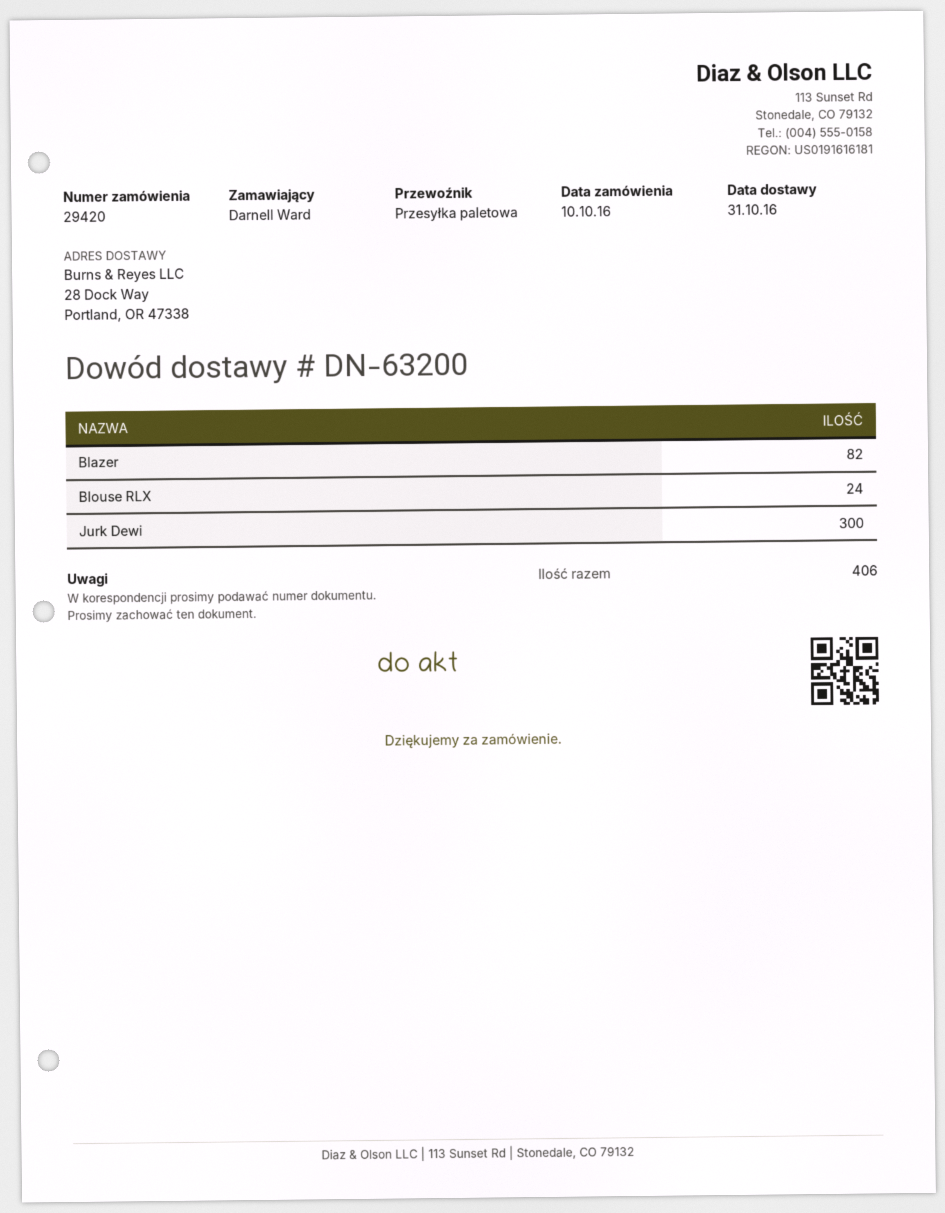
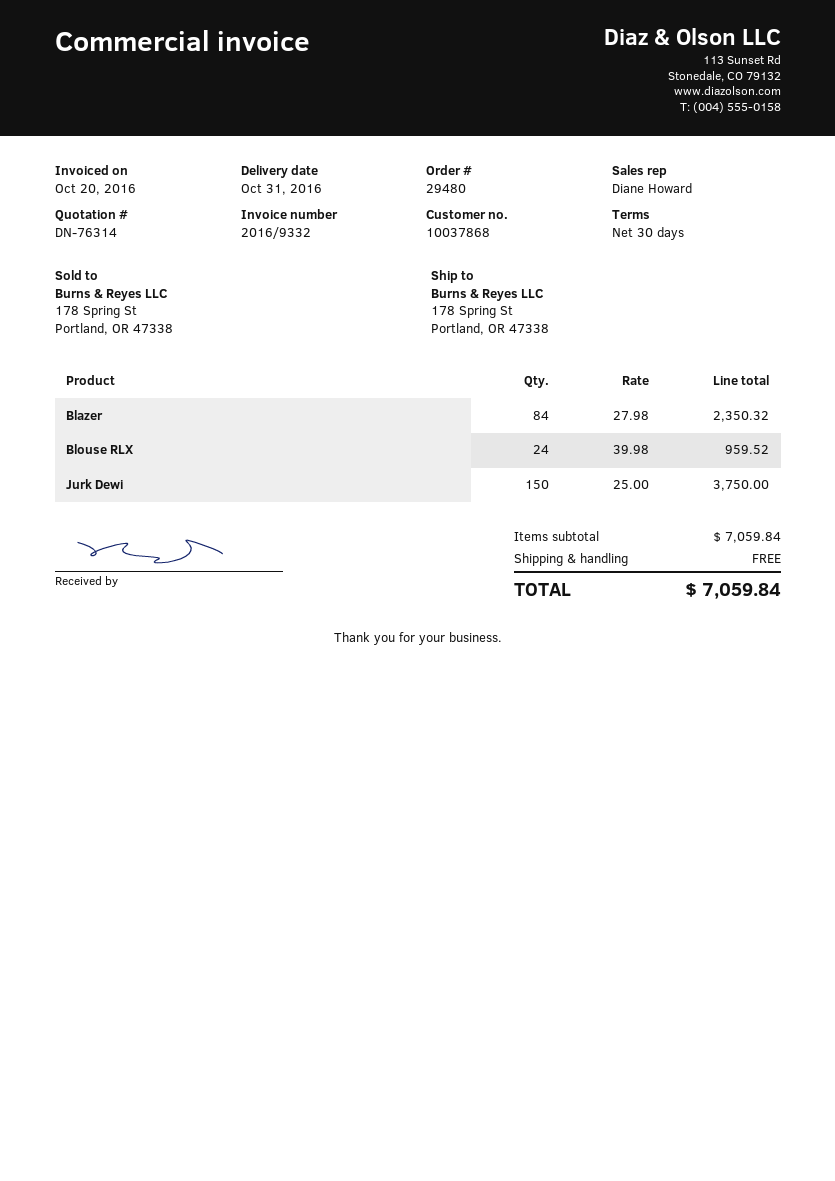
order number: 29420 -> 29480
ship to: 28 Dock Way, Portland, OR 47338 -> 178 Spring St, Portland, OR 47338
Blazer: 82 -> 84
Jurk Dewi: 300 -> 150

